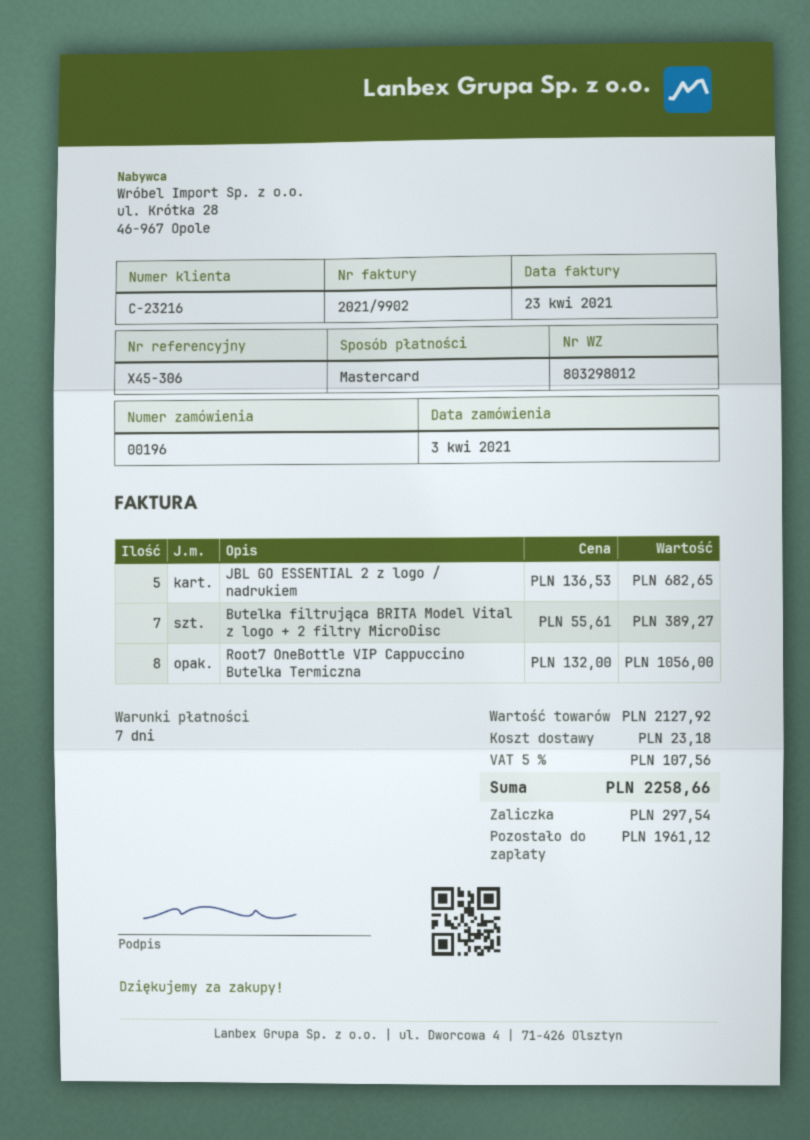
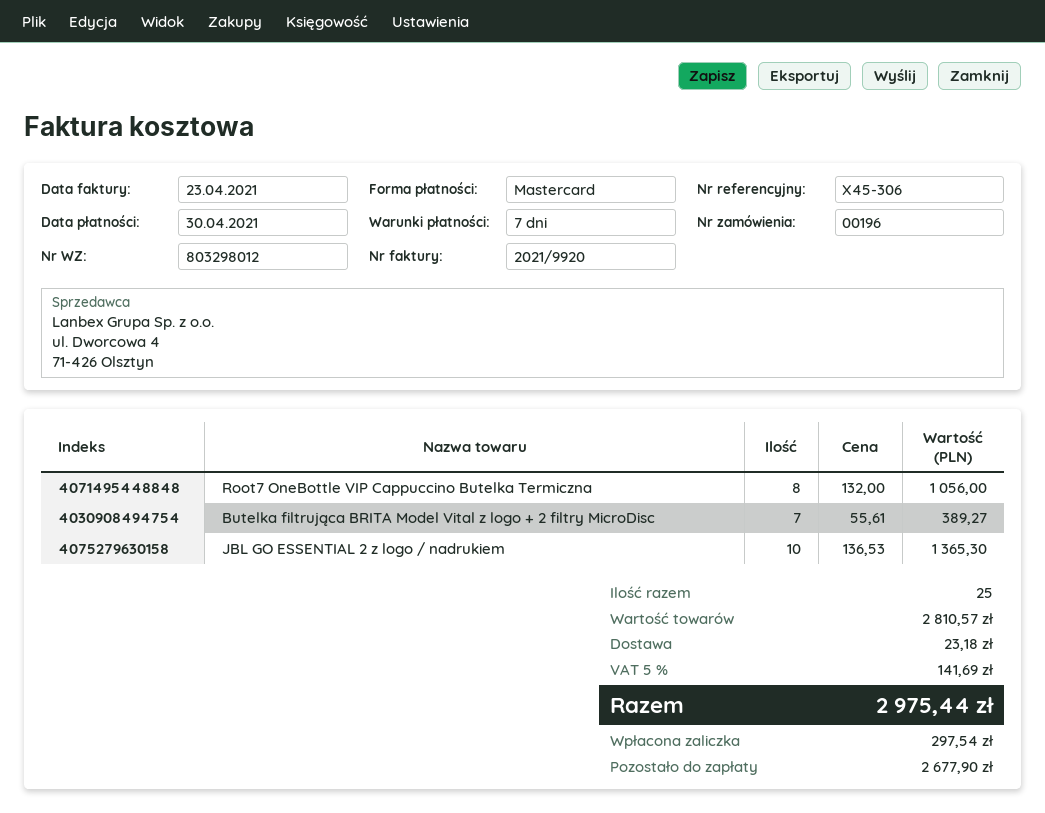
invoice number: 2021/9902 -> 2021/9920
JBL GO ESSENTIAL 2 z logo / nadrukiem: 5 x 136.53 = 682.65 -> 10 x 136.53 = 1365.30
subtotal: 2127.92 -> 2810.57
tax: 5% = 107.56 -> 5% = 141.69
total: 2258.66 -> 2975.44
balance: 1961.12 -> 2677.90

